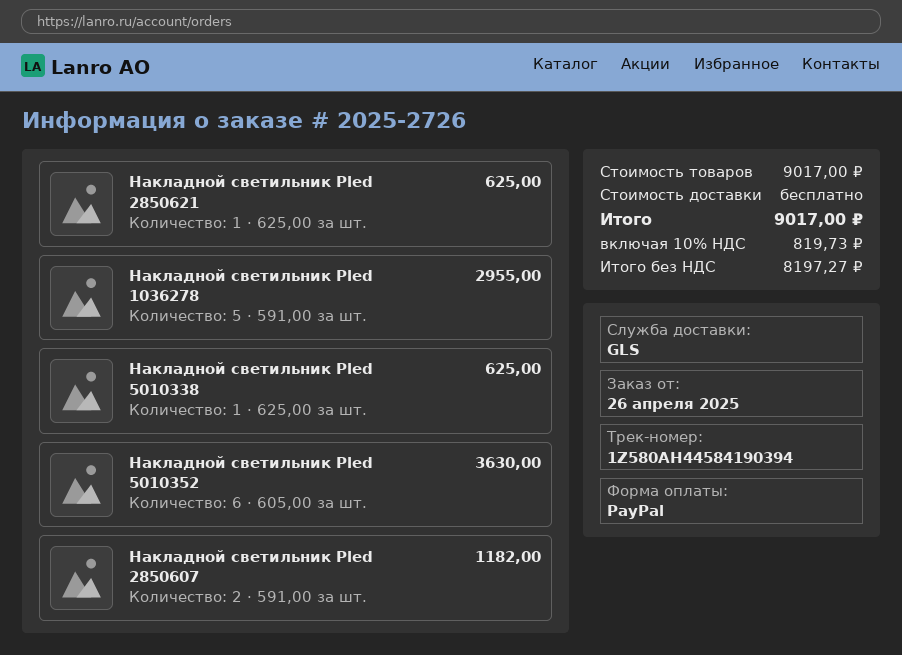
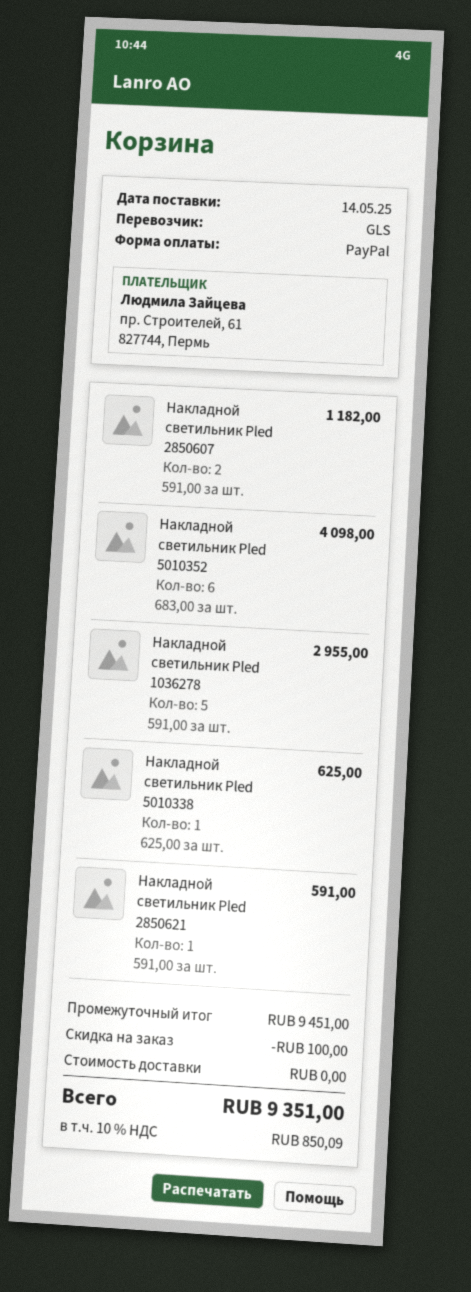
Накладной светильник Pled 2850621: 1 x 625.00 = 625.00 -> 1 x 591.00 = 591.00
Накладной светильник Pled 5010352: 6 x 605.00 = 3630.00 -> 6 x 683.00 = 4098.00
subtotal: 9017.00 -> 9451.00
discount: none -> 100.00
tax: 10% = 819.73 -> 10% = 850.09
total: 9017.00 -> 9351.00

